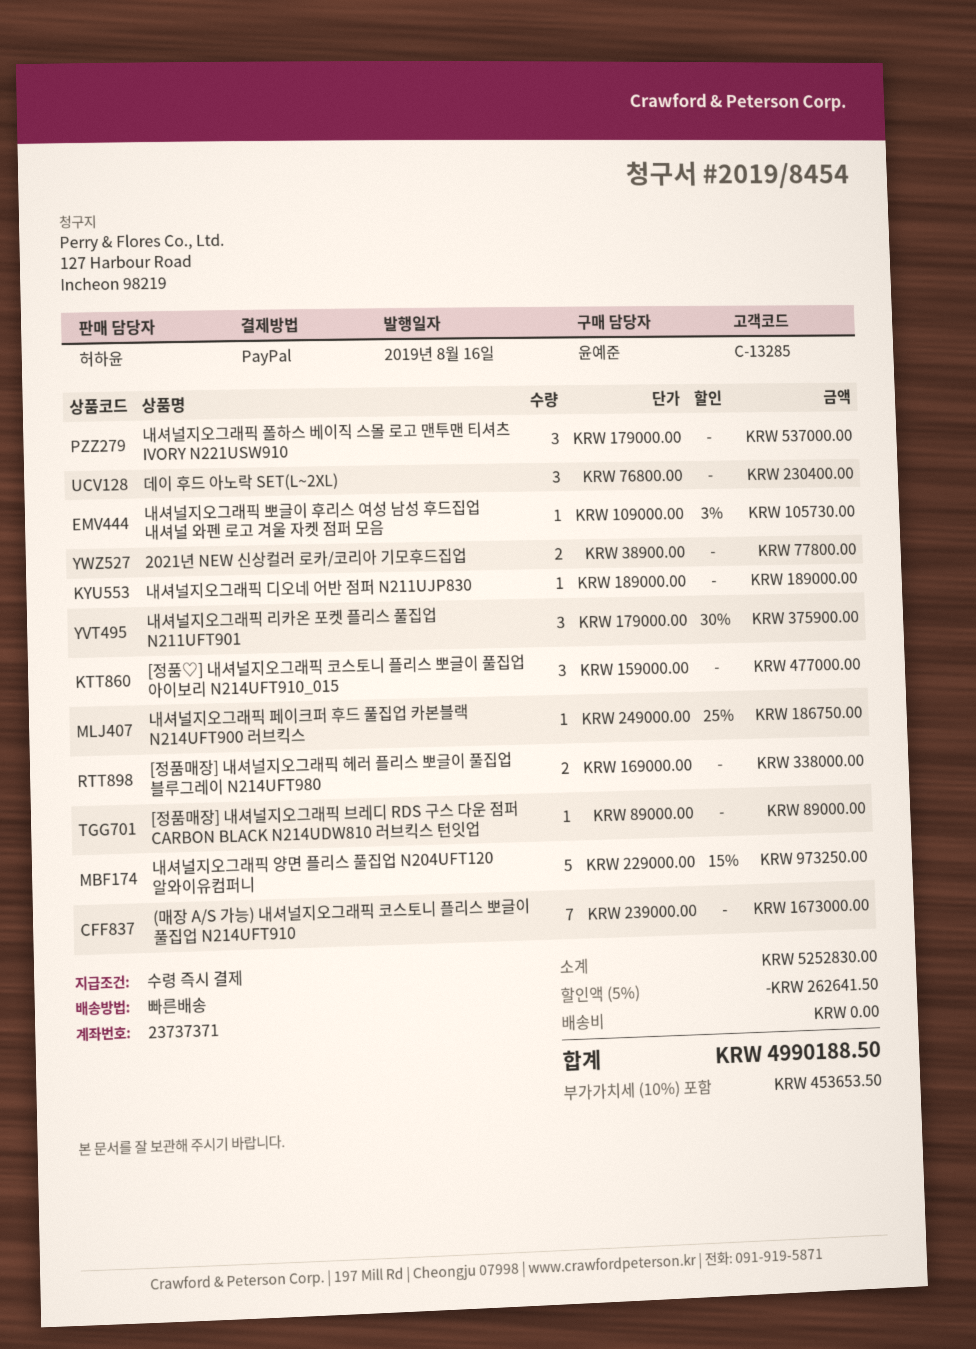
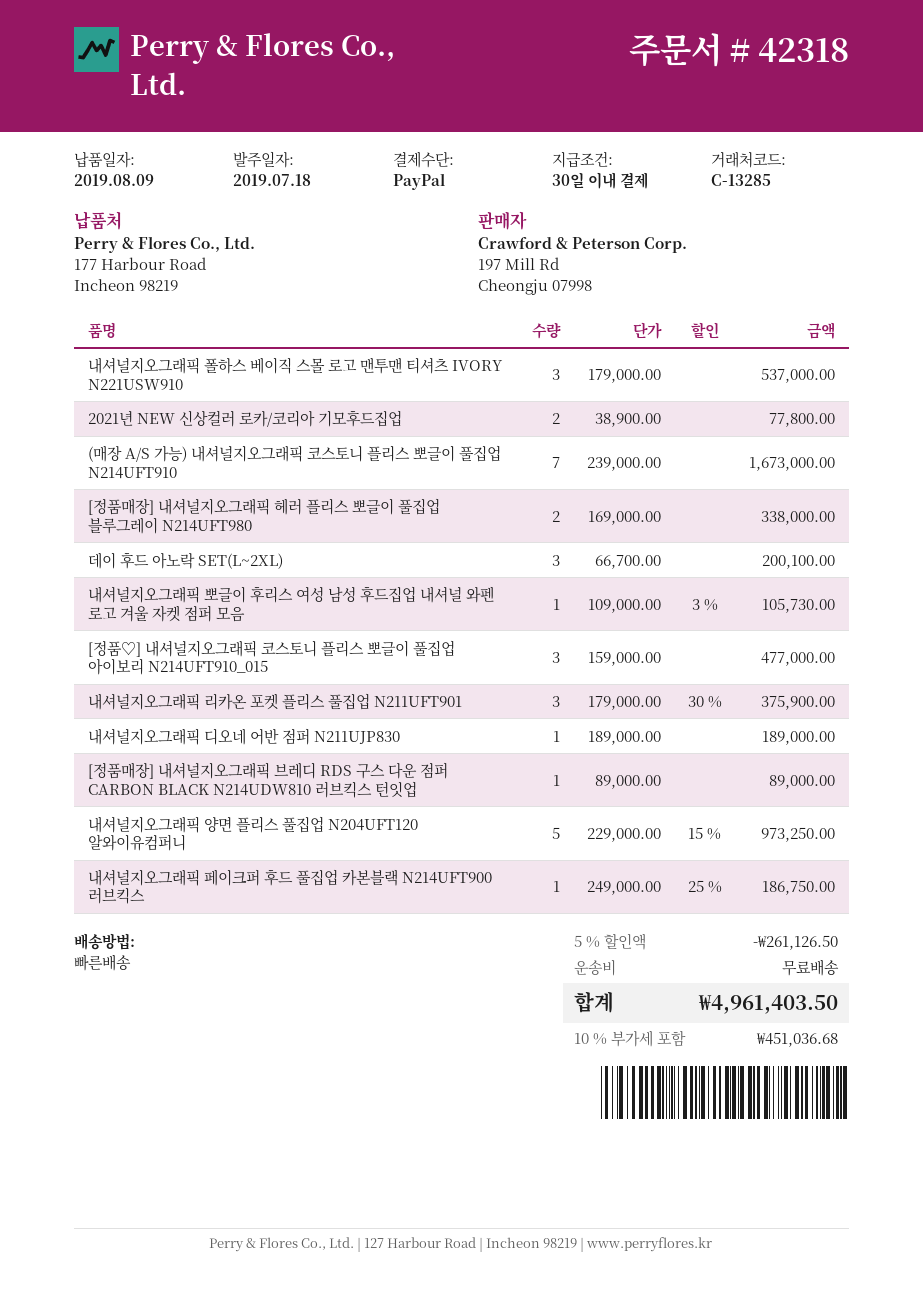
payment terms: on receipt -> 30 days
데이 후드 아노락 SET(L~2XL): 3 x 76800.00 = 230400.00 -> 3 x 66700.00 = 200100.00
discount: 5% = 262641.50 -> 5% = 261126.50
tax: 10% = 453653.50 -> 10% = 451036.68
total: 4990188.50 -> 4961403.50

